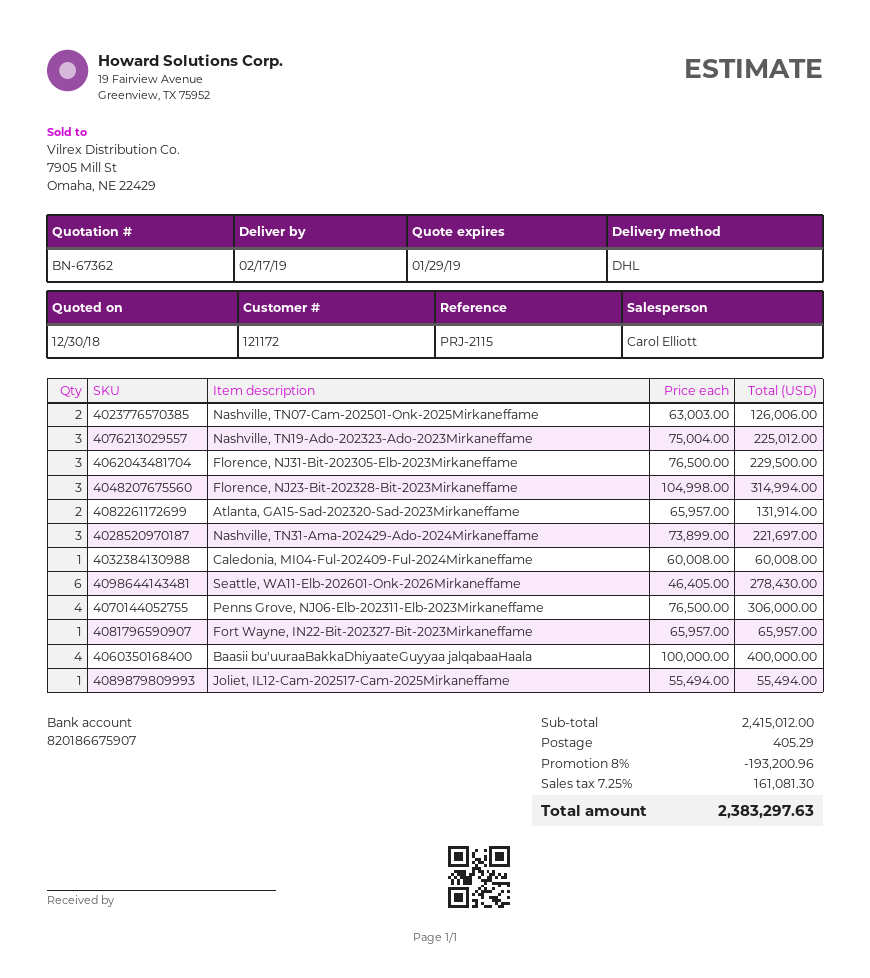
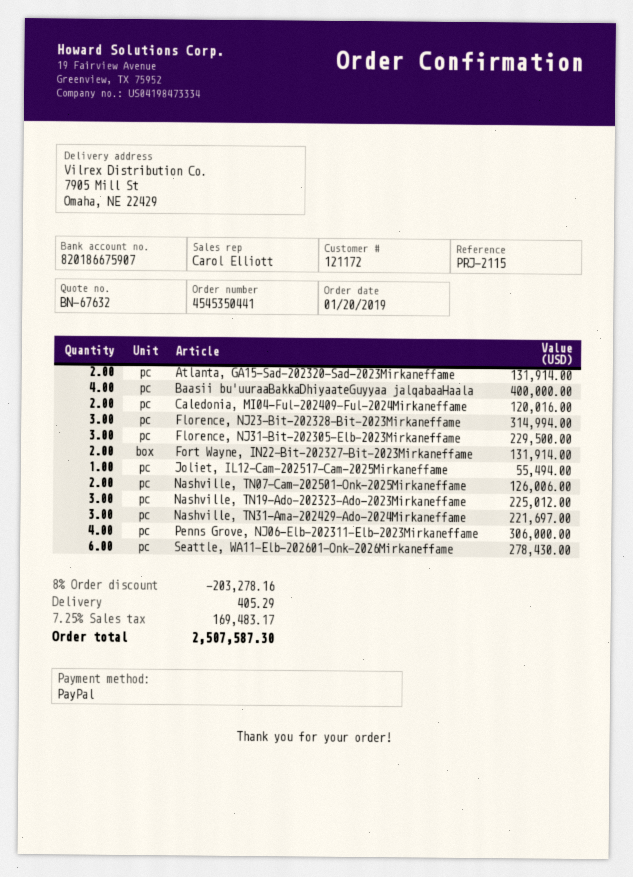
quote number: BN-67362 -> BN-67632
Caledonia, MI04-Ful-202409-Ful-2024Mirkaneffame: 1 for 60008.00 -> 2 for 120016.00
Fort Wayne, IN22-Bit-202327-Bit-2023Mirkaneffame: 1 for 65957.00 -> 2 for 131914.00
discount: 8% = 193200.96 -> 8% = 203278.16
tax: 7.25% = 161081.30 -> 7.25% = 169483.17
total: 2383297.63 -> 2507587.30

